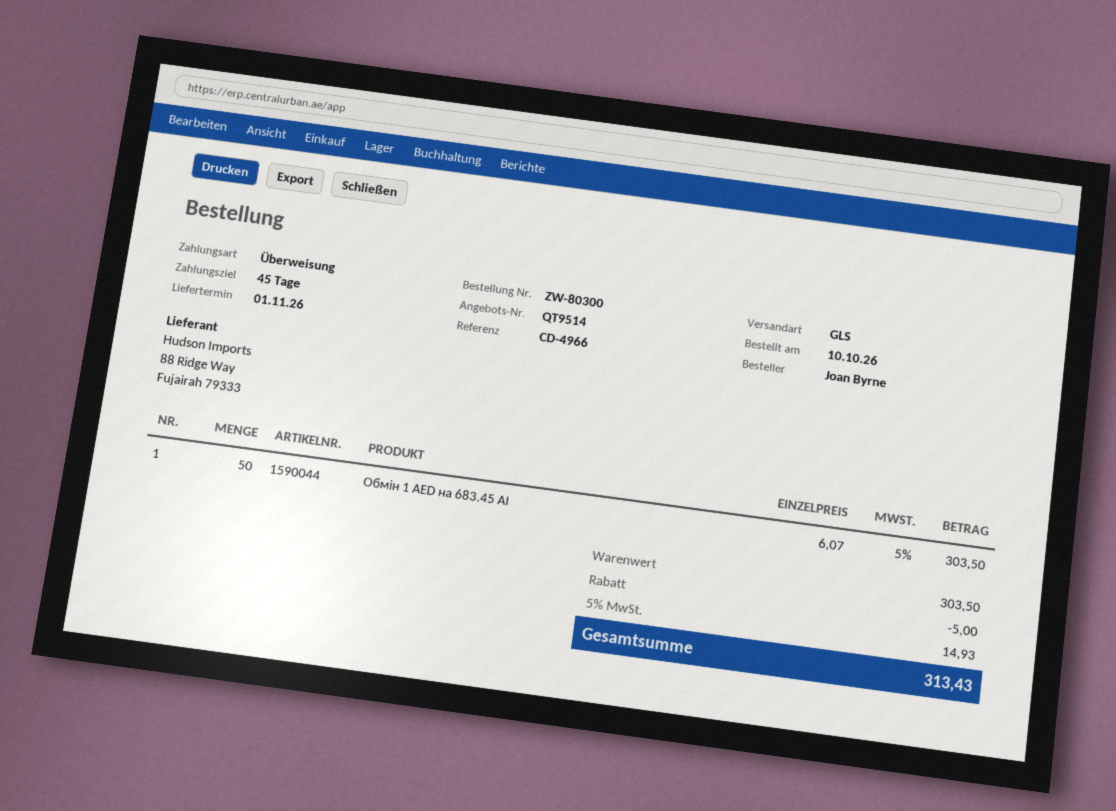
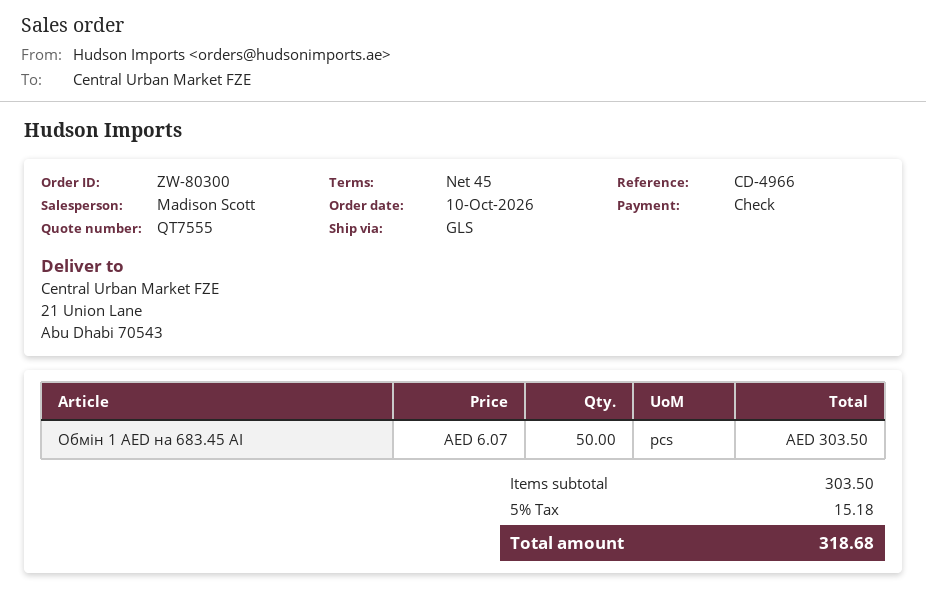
quote number: QT9514 -> QT7555
payment method: bank transfer -> cheque
discount: 5.00 -> none
tax: 5% = 14.93 -> 5% = 15.18
total: 313.43 -> 318.68

